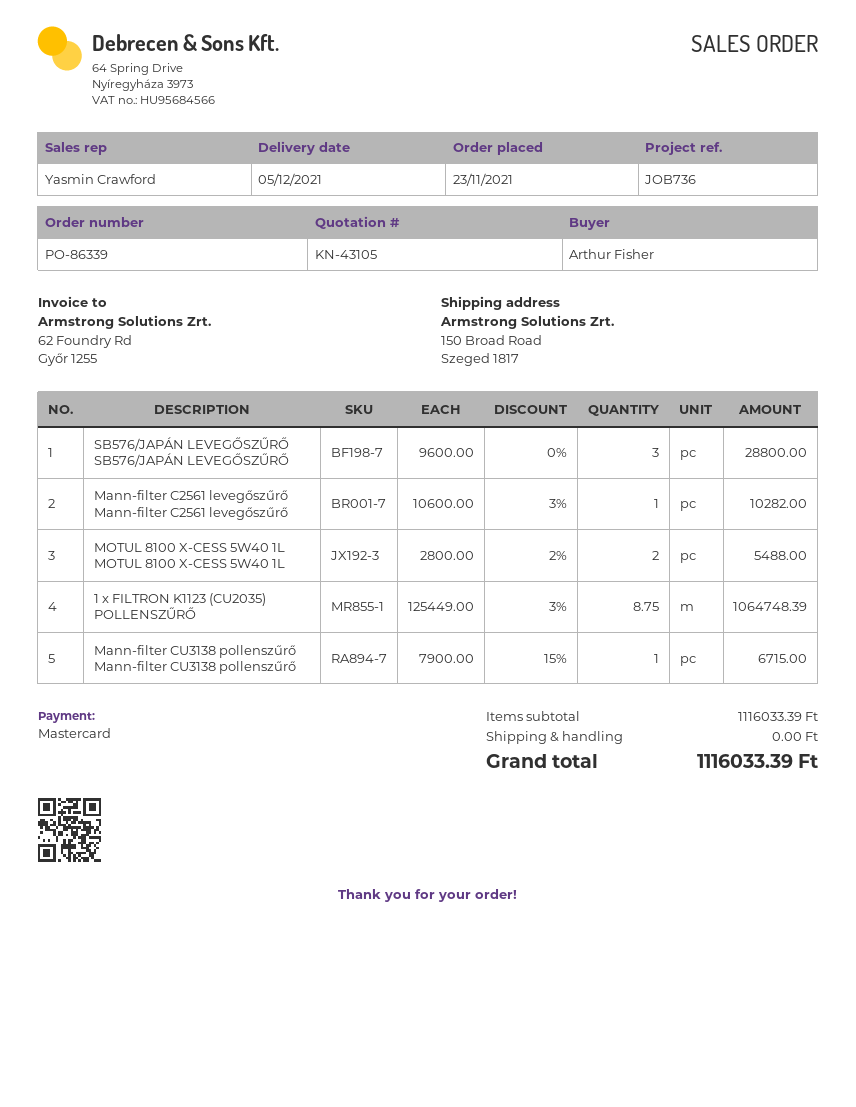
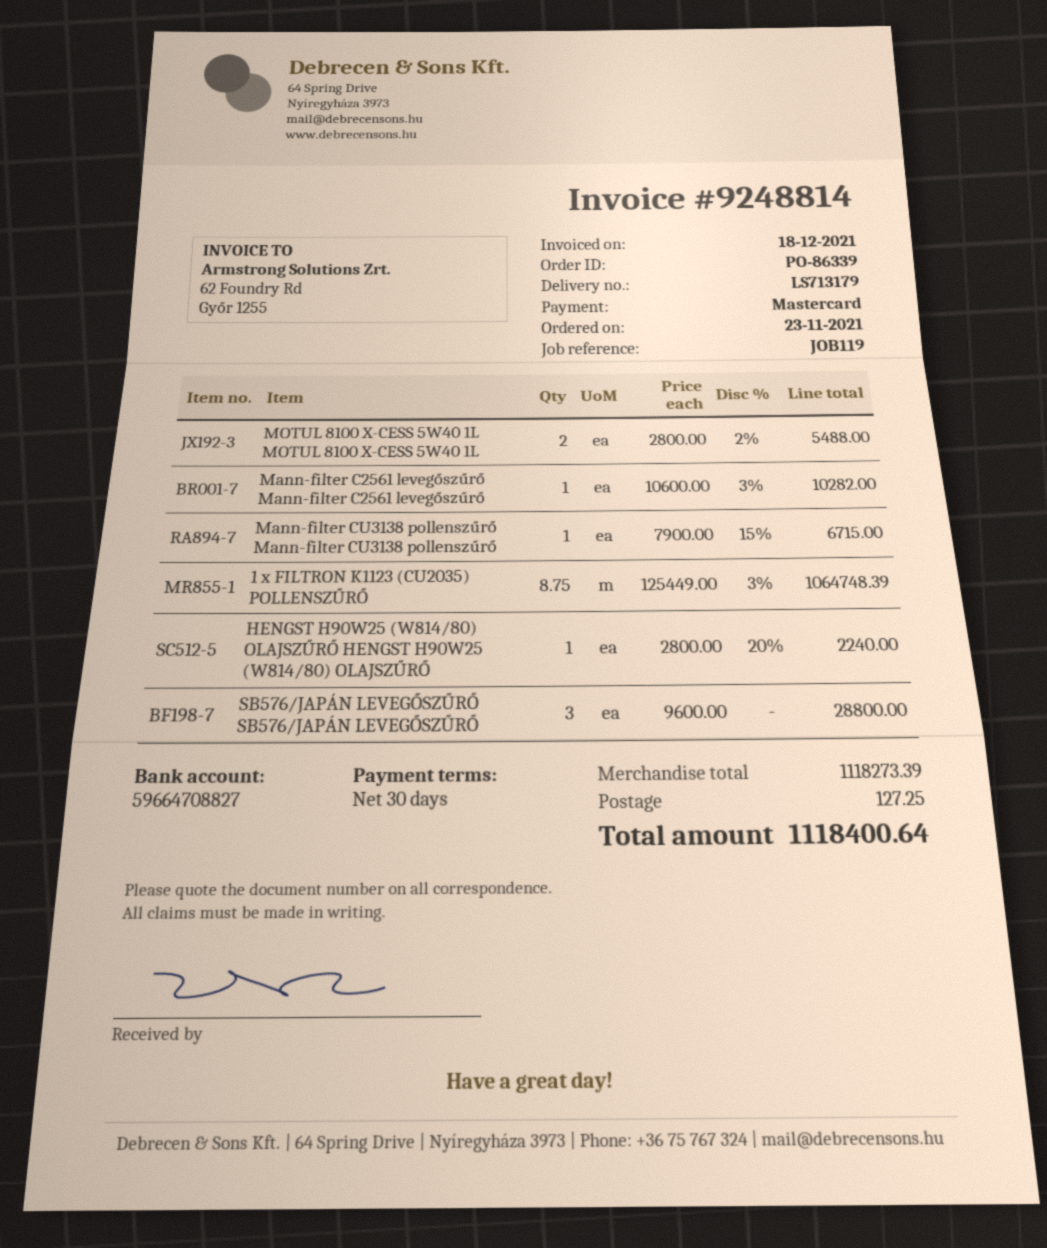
reference: JOB736 -> JOB119
HENGST H90W25 (W814/80) OLAJSZŰRŐ HENGST H90W25 (W814/80) OLAJSZŰRŐ: none -> 1 x 2800.00 - 20% = 2240.00
subtotal: 1116033.39 -> 1118273.39
shipping: 0.00 -> 127.25
total: 1116033.39 -> 1118400.64

